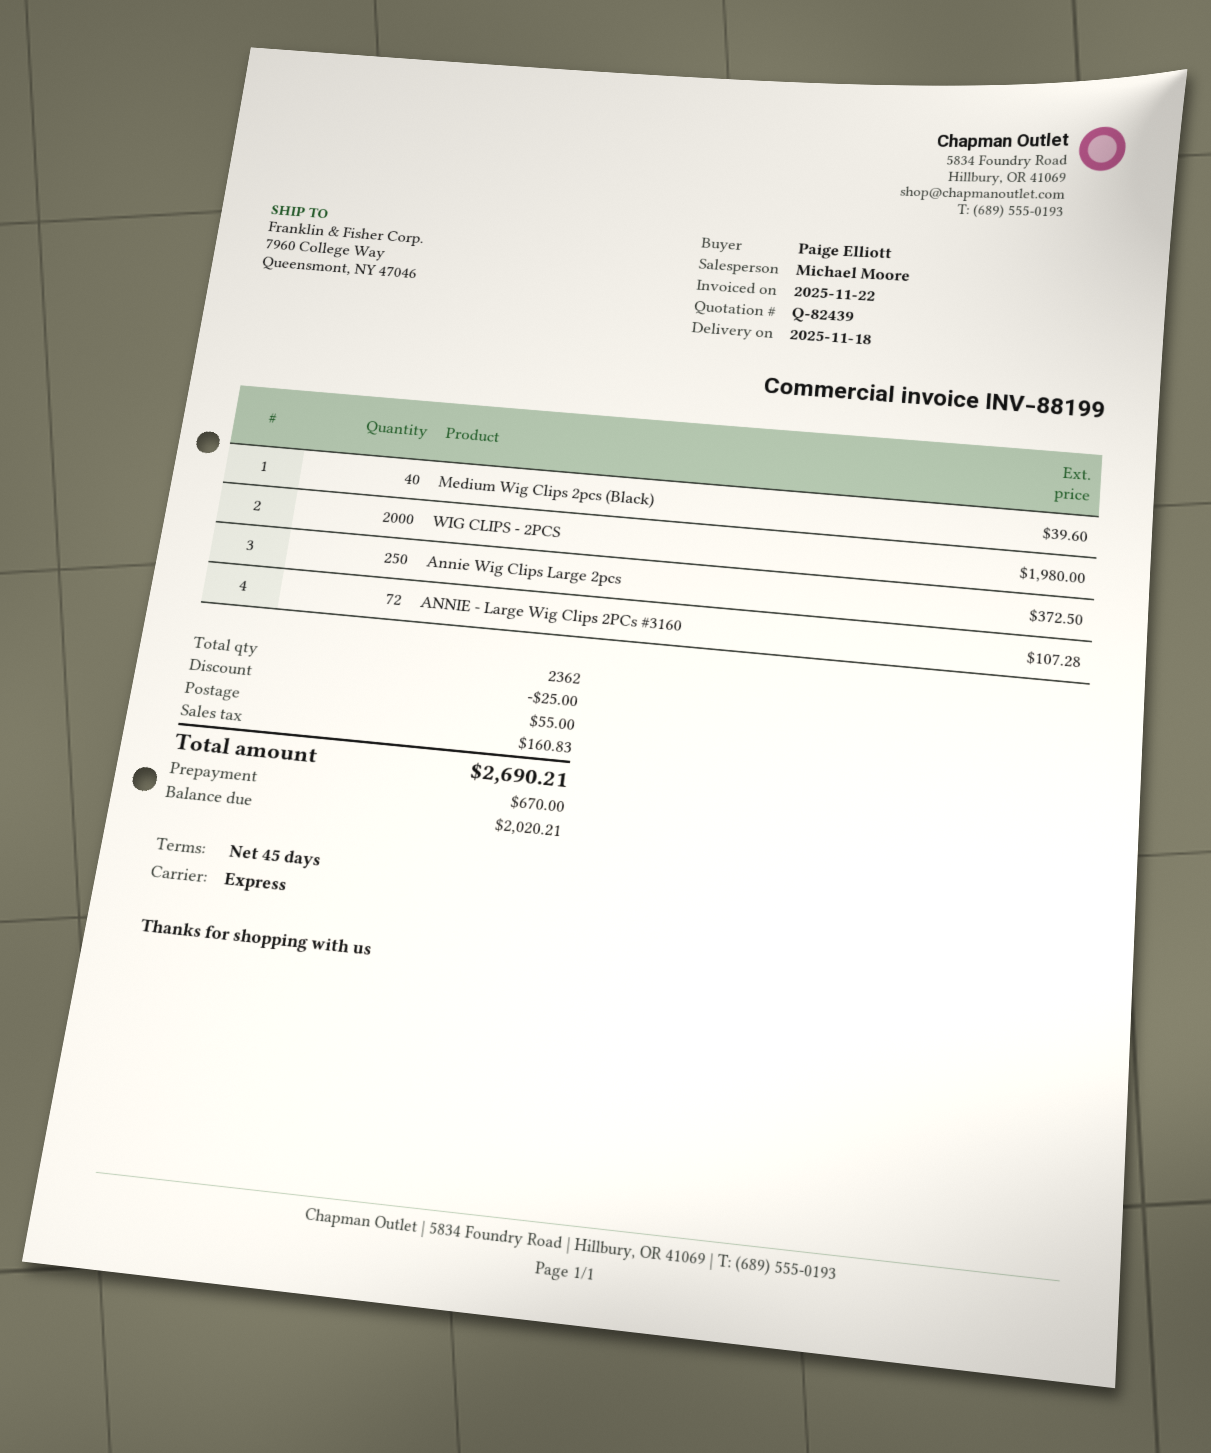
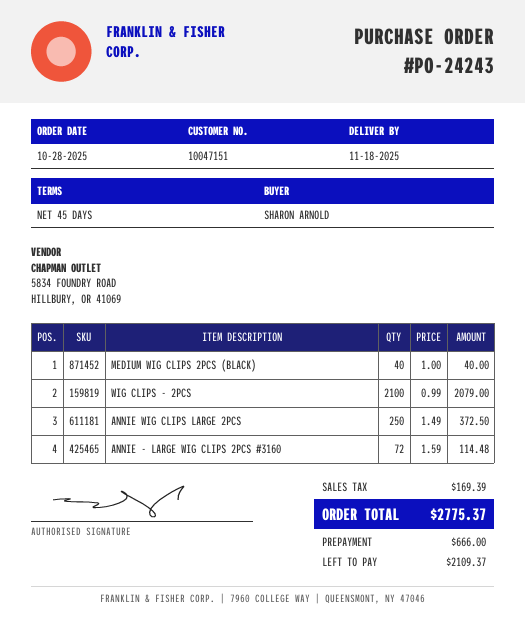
ordered by: Paige Elliott -> SHARON ARNOLD
Medium Wig Clips 2pcs (Black): 40 for 39.60 -> 40 for 40.00
WIG CLIPS - 2PCS: 2000 for 1980.00 -> 2100 for 2079.00
ANNIE - Large Wig Clips 2PCs #3160: 72 for 107.28 -> 72 for 114.48
discount: 25.00 -> none
shipping: 55.00 -> none
tax: 160.83 -> 169.39
total: 2690.21 -> 2775.37
deposit: 670.00 -> 666.00
balance: 2020.21 -> 2109.37

